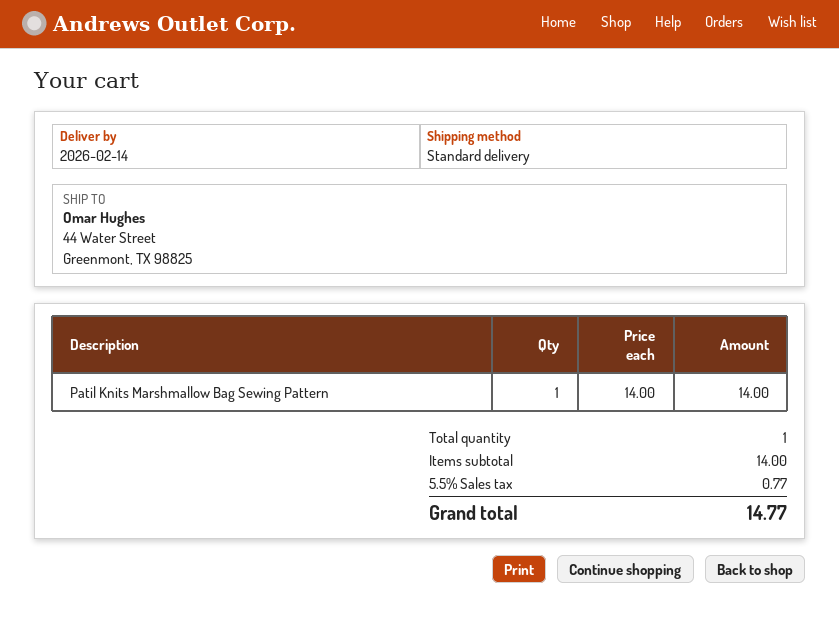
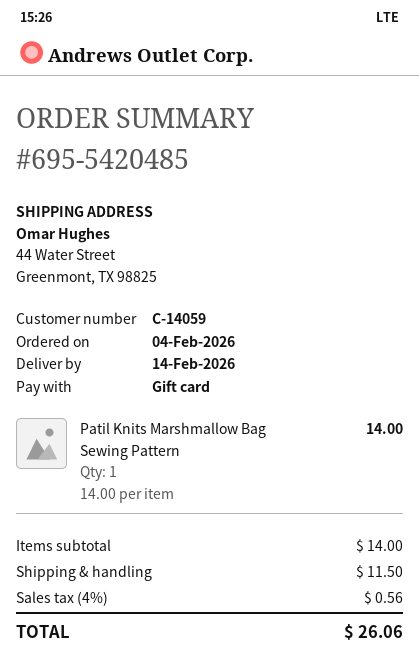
shipping: none -> 11.50
tax: 5.5% = 0.77 -> 4% = 0.56
total: 14.77 -> 26.06

